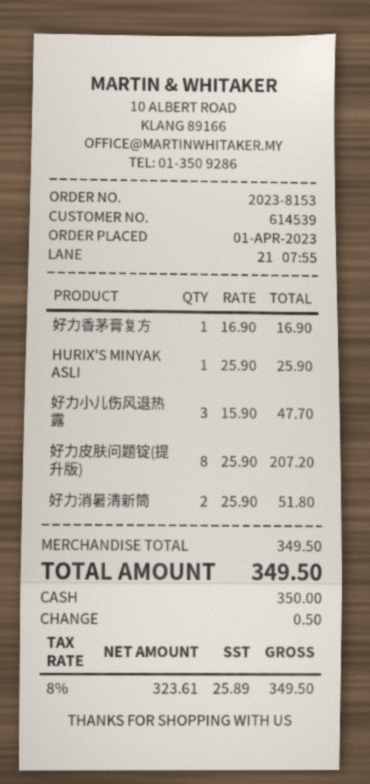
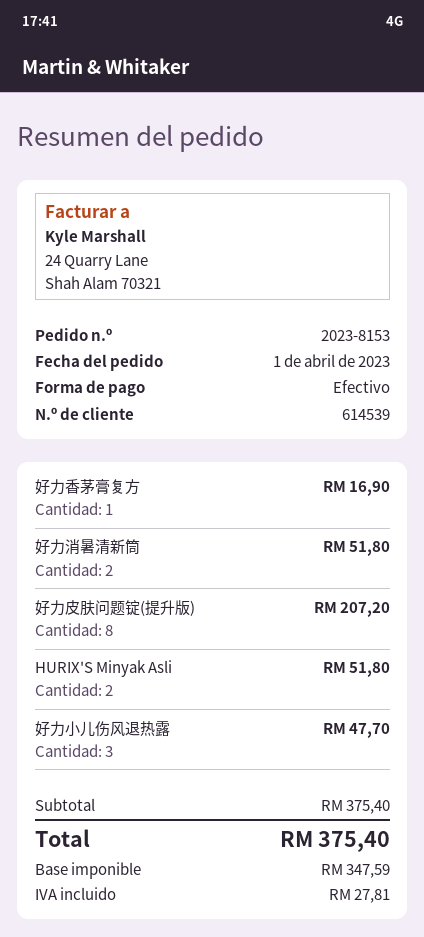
HURIX'S MINYAK ASLI: 1 for 25.90 -> 2 for 51.80
subtotal: 349.50 -> 375.40
net: 323.61 -> 347.59
tax: 25.89 -> 27.81
total: 349.50 -> 375.40

